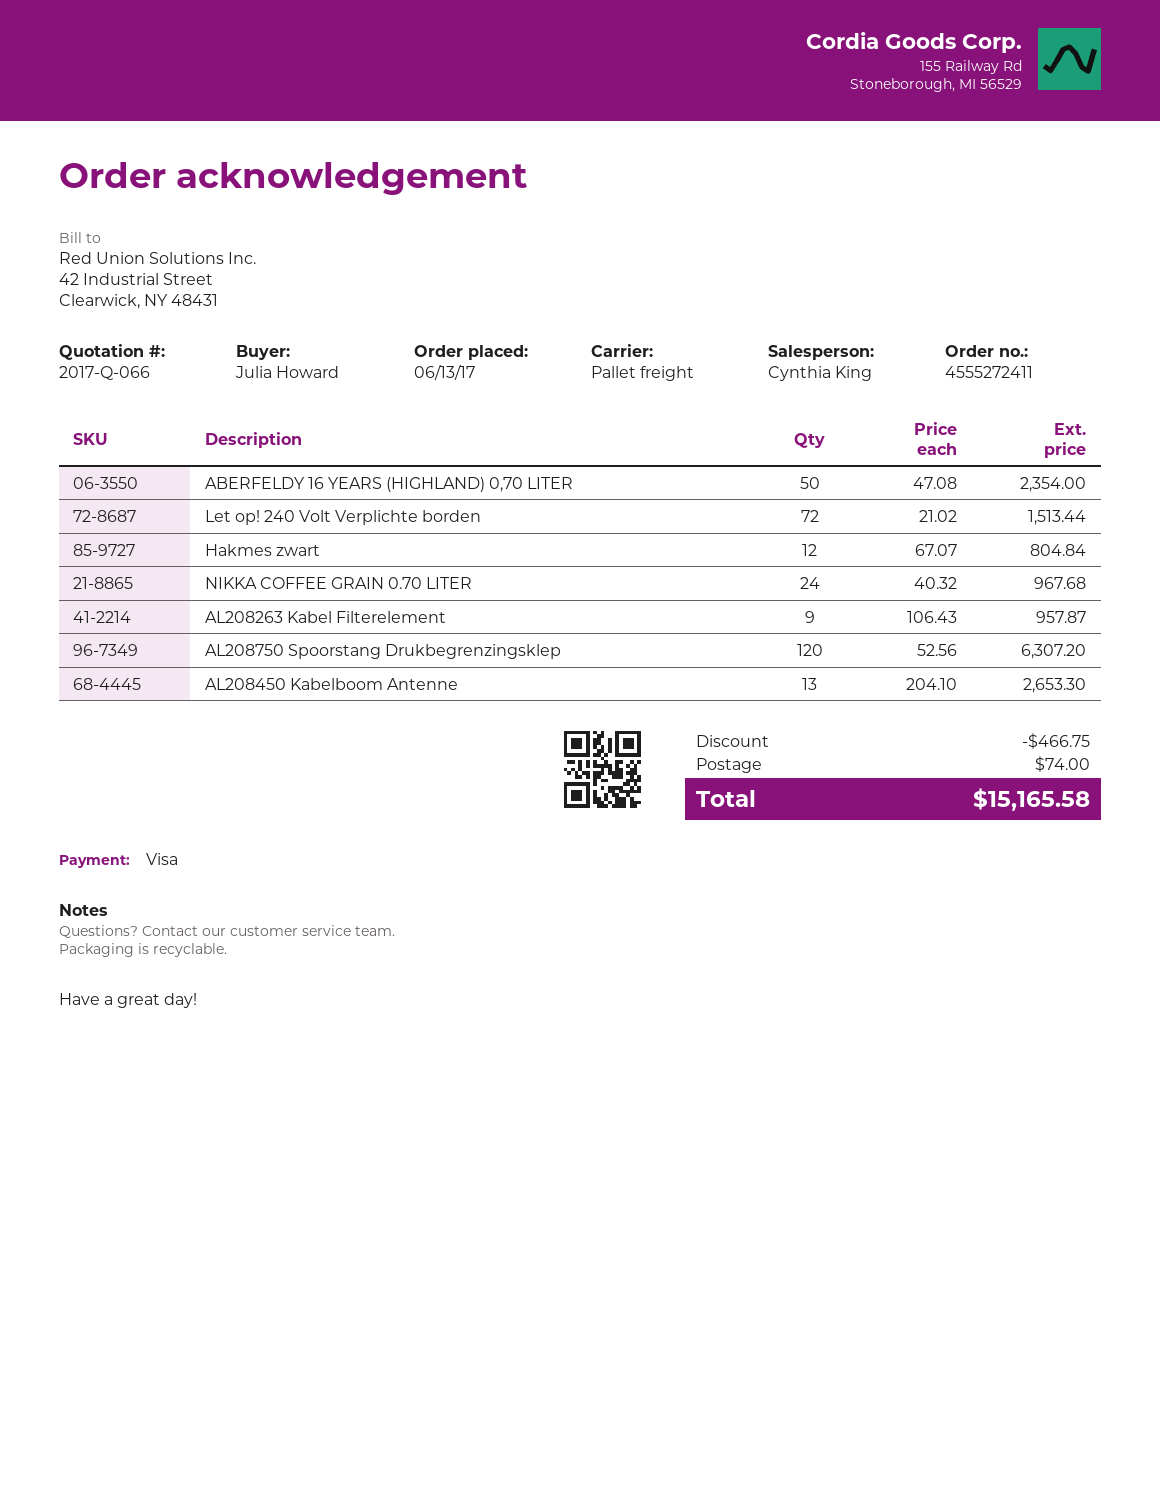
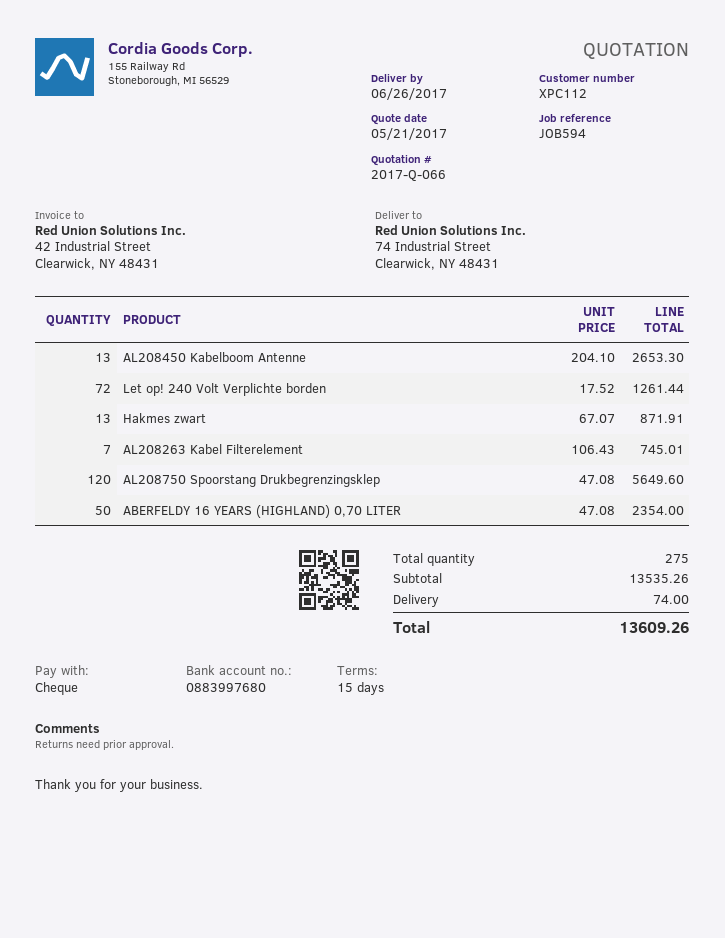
payment method: Visa -> cheque
Let op! 240 Volt Verplichte borden: 72 x 21.02 = 1513.44 -> 72 x 17.52 = 1261.44
Hakmes zwart: 12 x 67.07 = 804.84 -> 13 x 67.07 = 871.91
NIKKA COFFEE GRAIN 0.70 LITER: 24 x 40.32 = 967.68 -> none
AL208263 Kabel Filterelement: 9 x 106.43 = 957.87 -> 7 x 106.43 = 745.01
AL208750 Spoorstang Drukbegrenzingsklep: 120 x 52.56 = 6307.20 -> 120 x 47.08 = 5649.60
discount: 466.75 -> none
total: 15165.58 -> 13609.26

